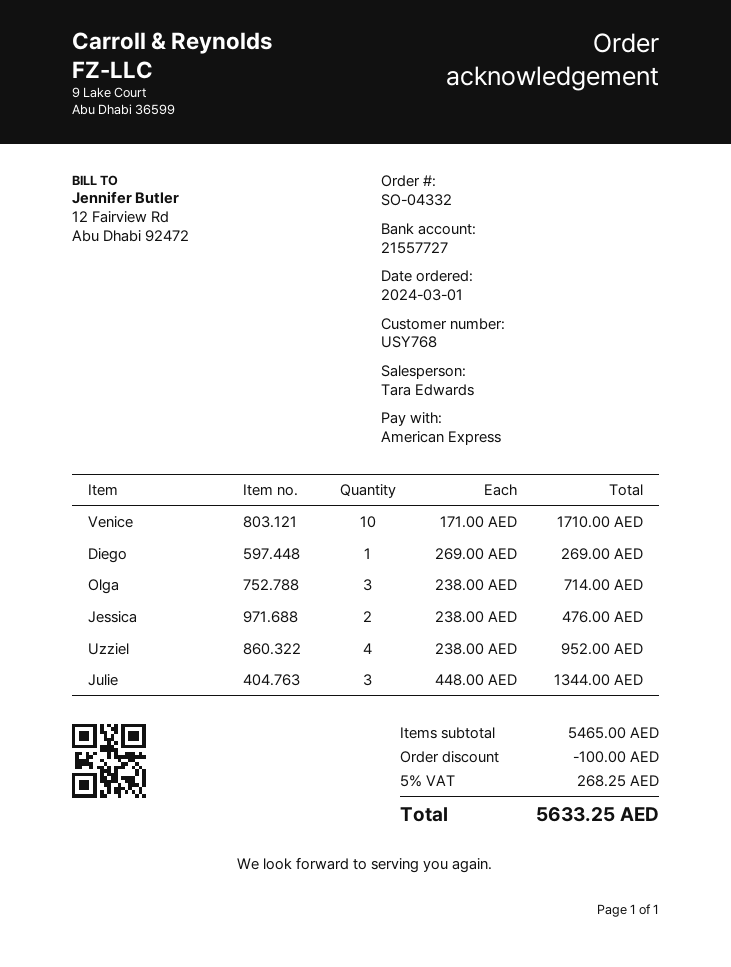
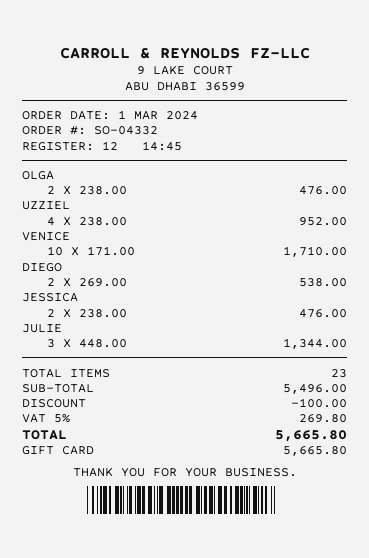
payment method: American Express -> gift card
Diego: 1 x 269.00 = 269.00 -> 2 x 269.00 = 538.00
Olga: 3 x 238.00 = 714.00 -> 2 x 238.00 = 476.00
subtotal: 5465.00 -> 5496.00
tax: 5% = 268.25 -> 5% = 269.80
total: 5633.25 -> 5665.80

